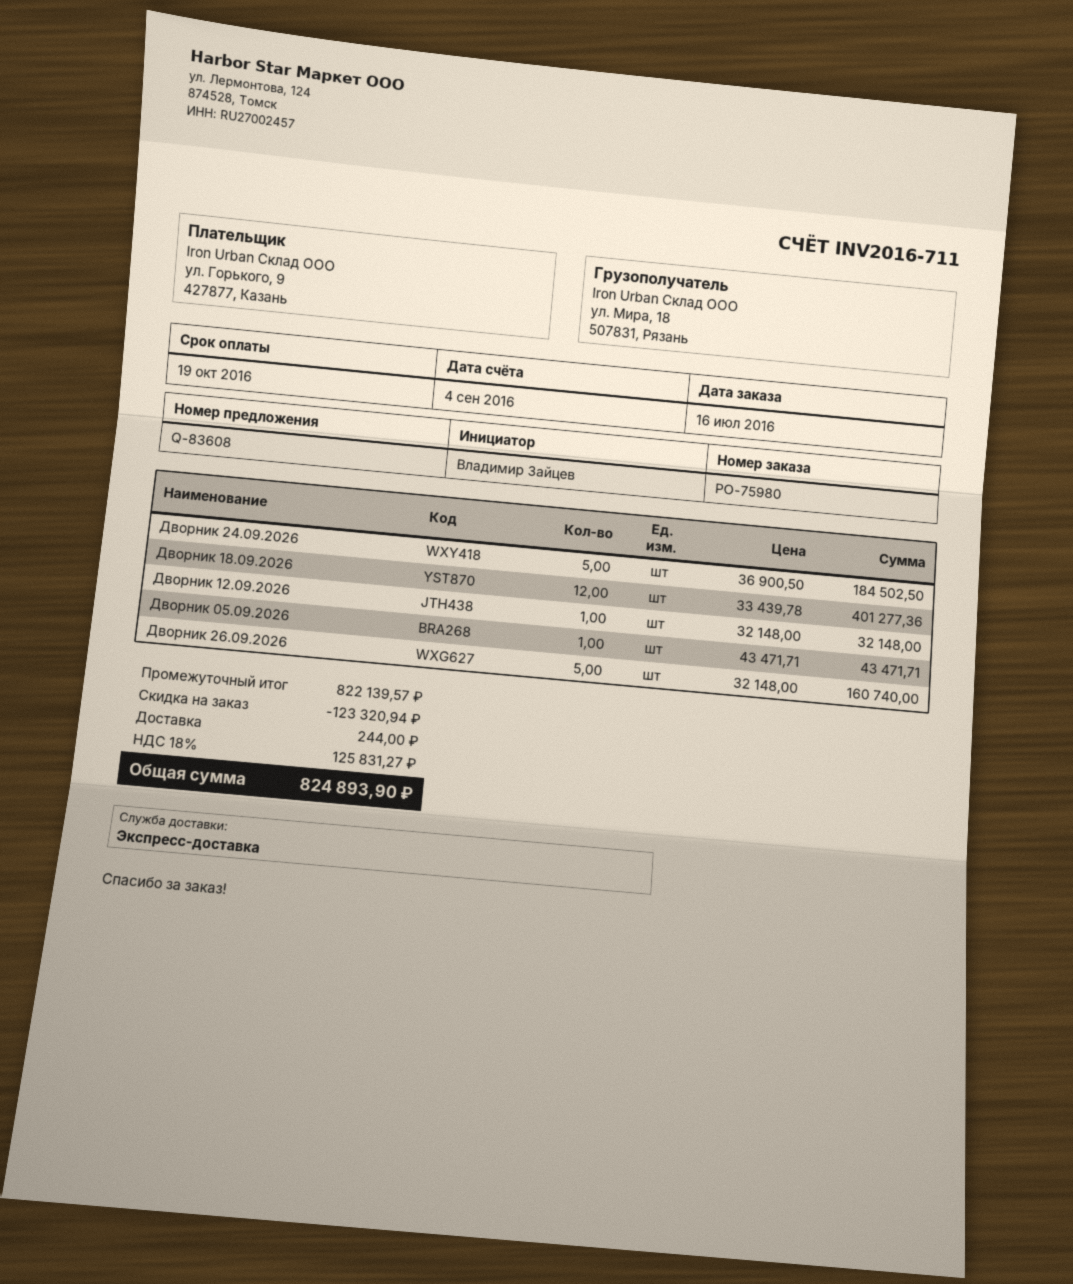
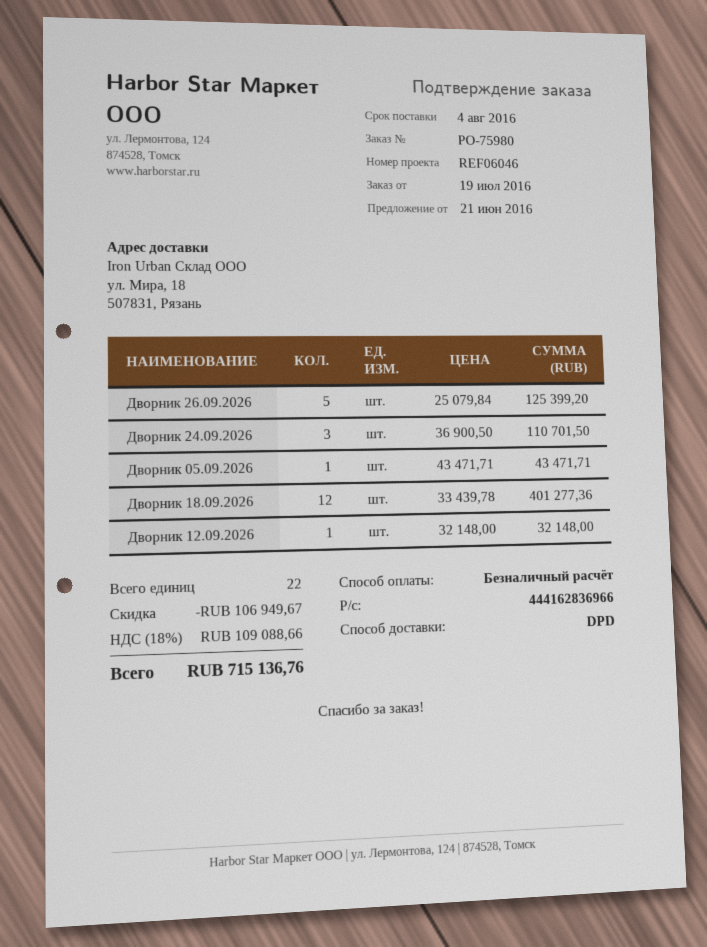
order date: 2016-07-16 -> 2016-07-19
shipping method: express -> DPD
Дворник 24.09.2026: 5 x 36900.50 = 184502.50 -> 3 x 36900.50 = 110701.50
Дворник 26.09.2026: 5 x 32148.00 = 160740.00 -> 5 x 25079.84 = 125399.20
discount: 123320.94 -> 106949.67
shipping: 244.00 -> none
tax: 18% = 125831.27 -> 18% = 109088.66
total: 824893.90 -> 715136.76

